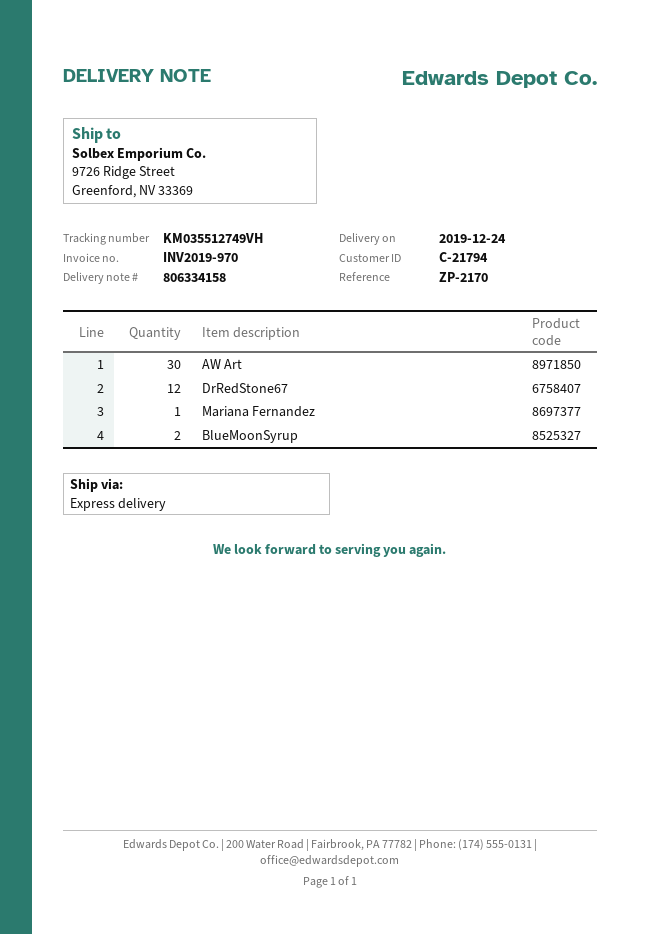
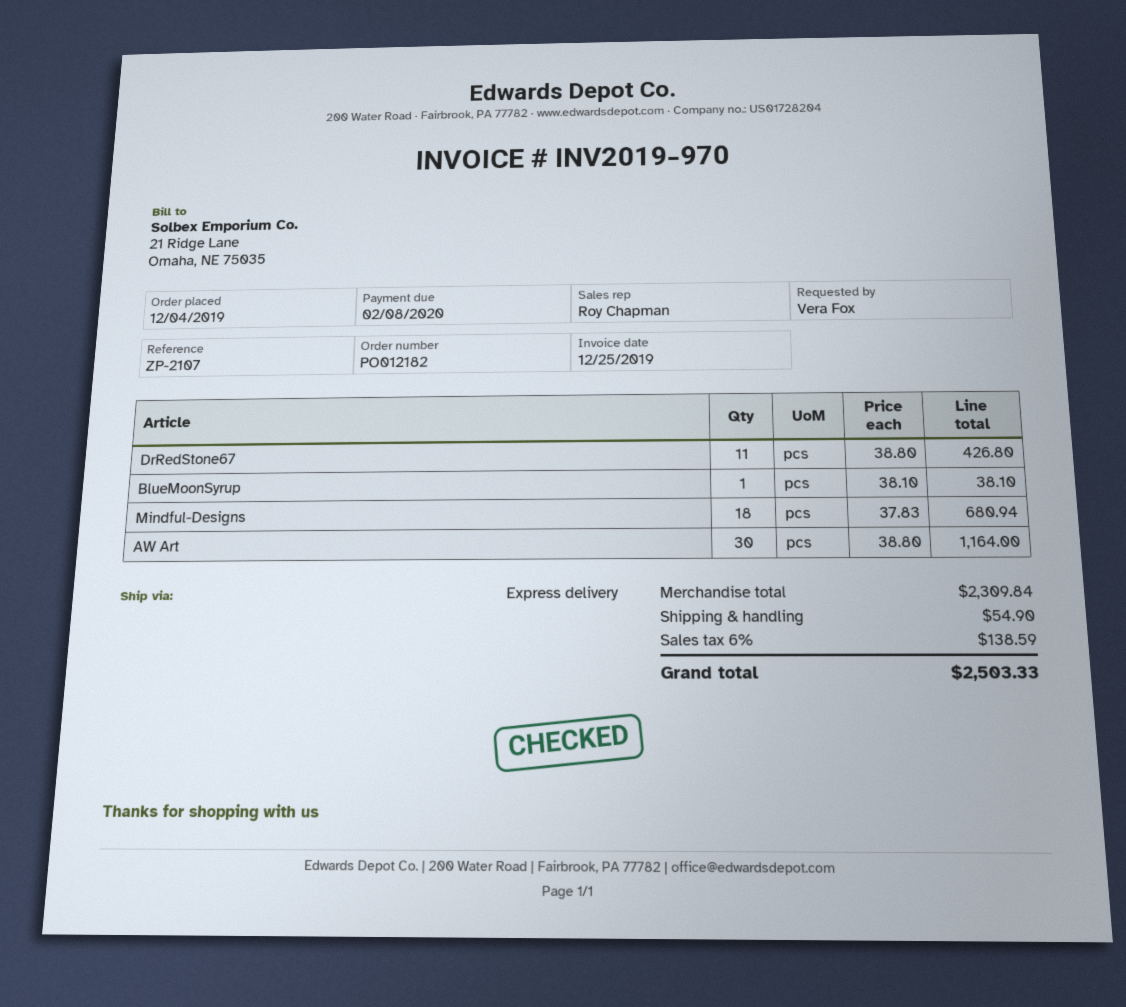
reference: ZP-2170 -> ZP-2107
DrRedStone67: 12 -> 11
Mariana Fernandez: 1 -> none
BlueMoonSyrup: 2 -> 1
Mindful-Designs: none -> 18

